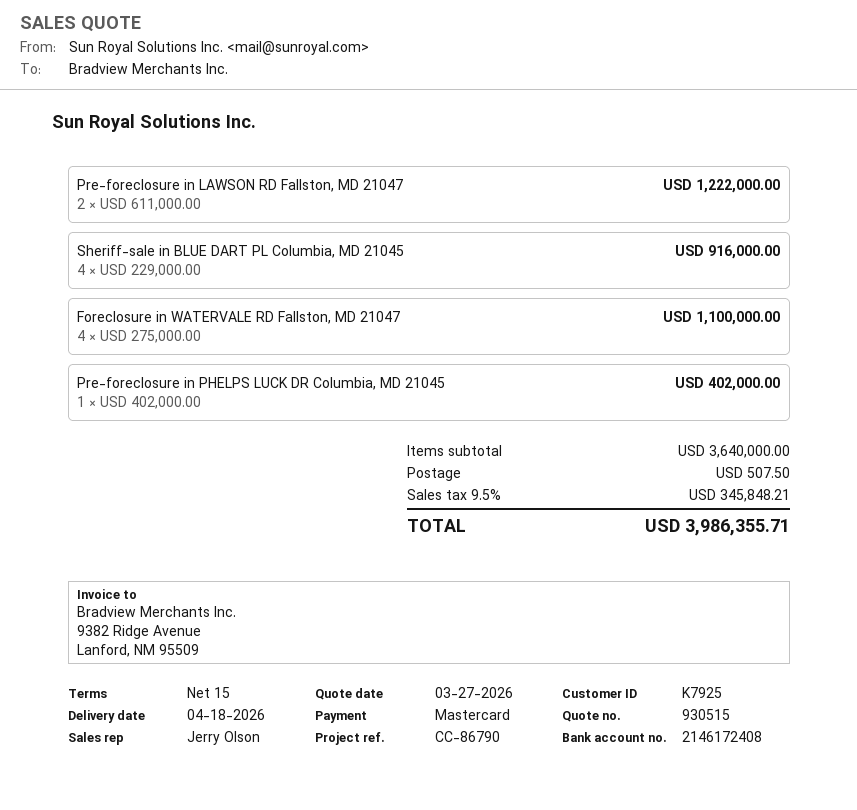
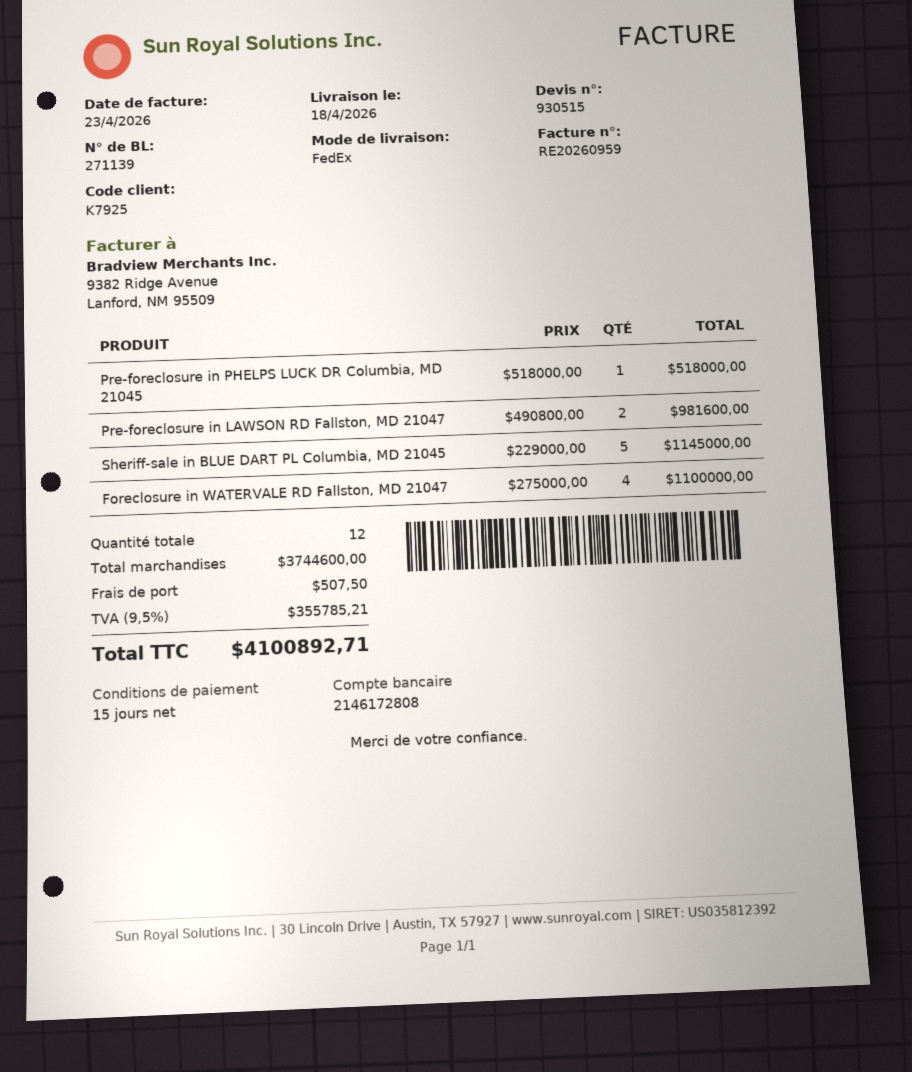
bank account: 2146172408 -> 2146172808
Pre-foreclosure in LAWSON RD Fallston, MD 21047: 2 x 611000.00 = 1222000.00 -> 2 x 490800.00 = 981600.00
Sheriff-sale in BLUE DART PL Columbia, MD 21045: 4 x 229000.00 = 916000.00 -> 5 x 229000.00 = 1145000.00
Pre-foreclosure in PHELPS LUCK DR Columbia, MD 21045: 1 x 402000.00 = 402000.00 -> 1 x 518000.00 = 518000.00
subtotal: 3640000.00 -> 3744600.00
tax: 9.5% = 345848.21 -> 9.5% = 355785.21
total: 3986355.71 -> 4100892.71

